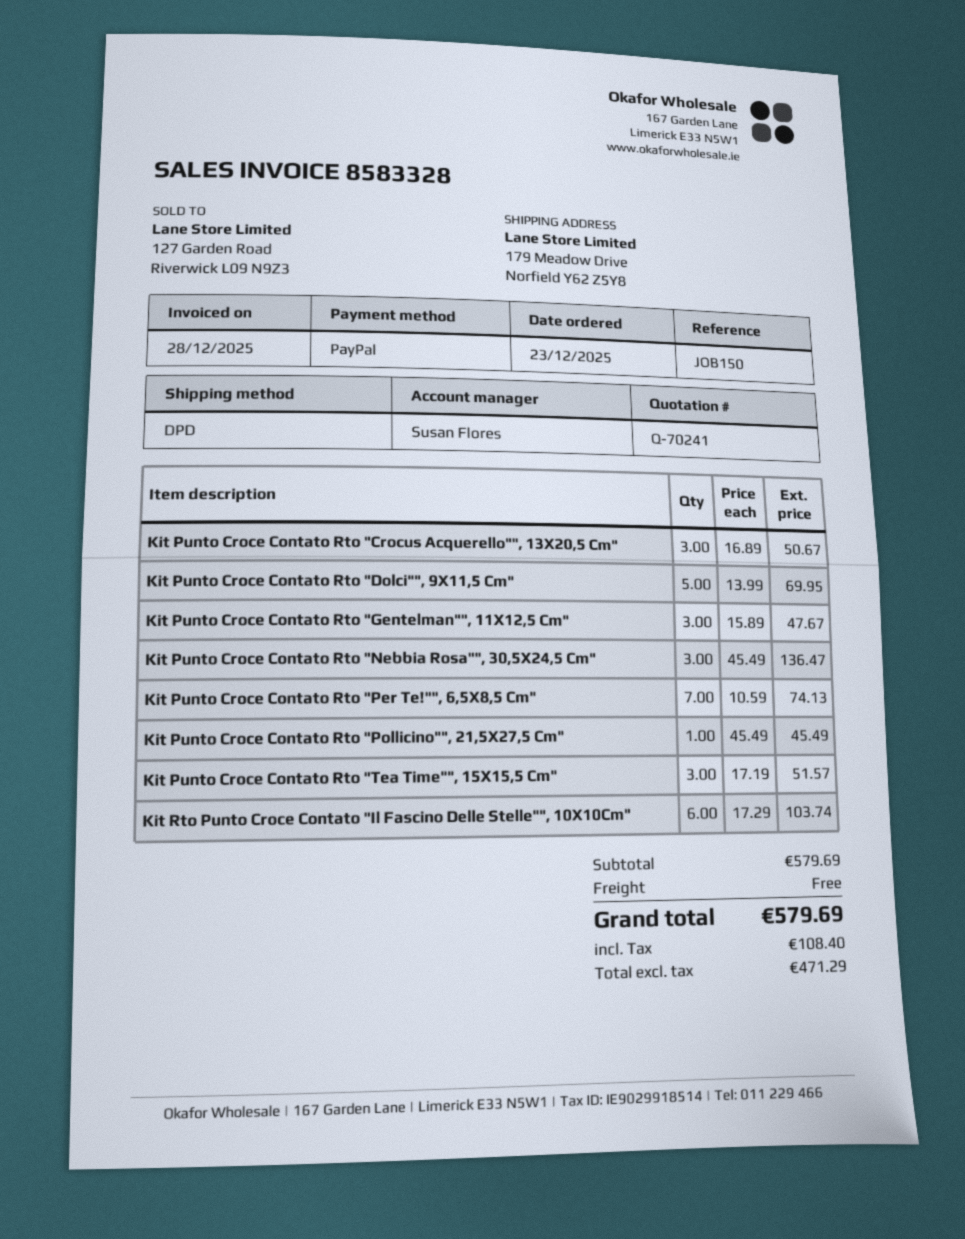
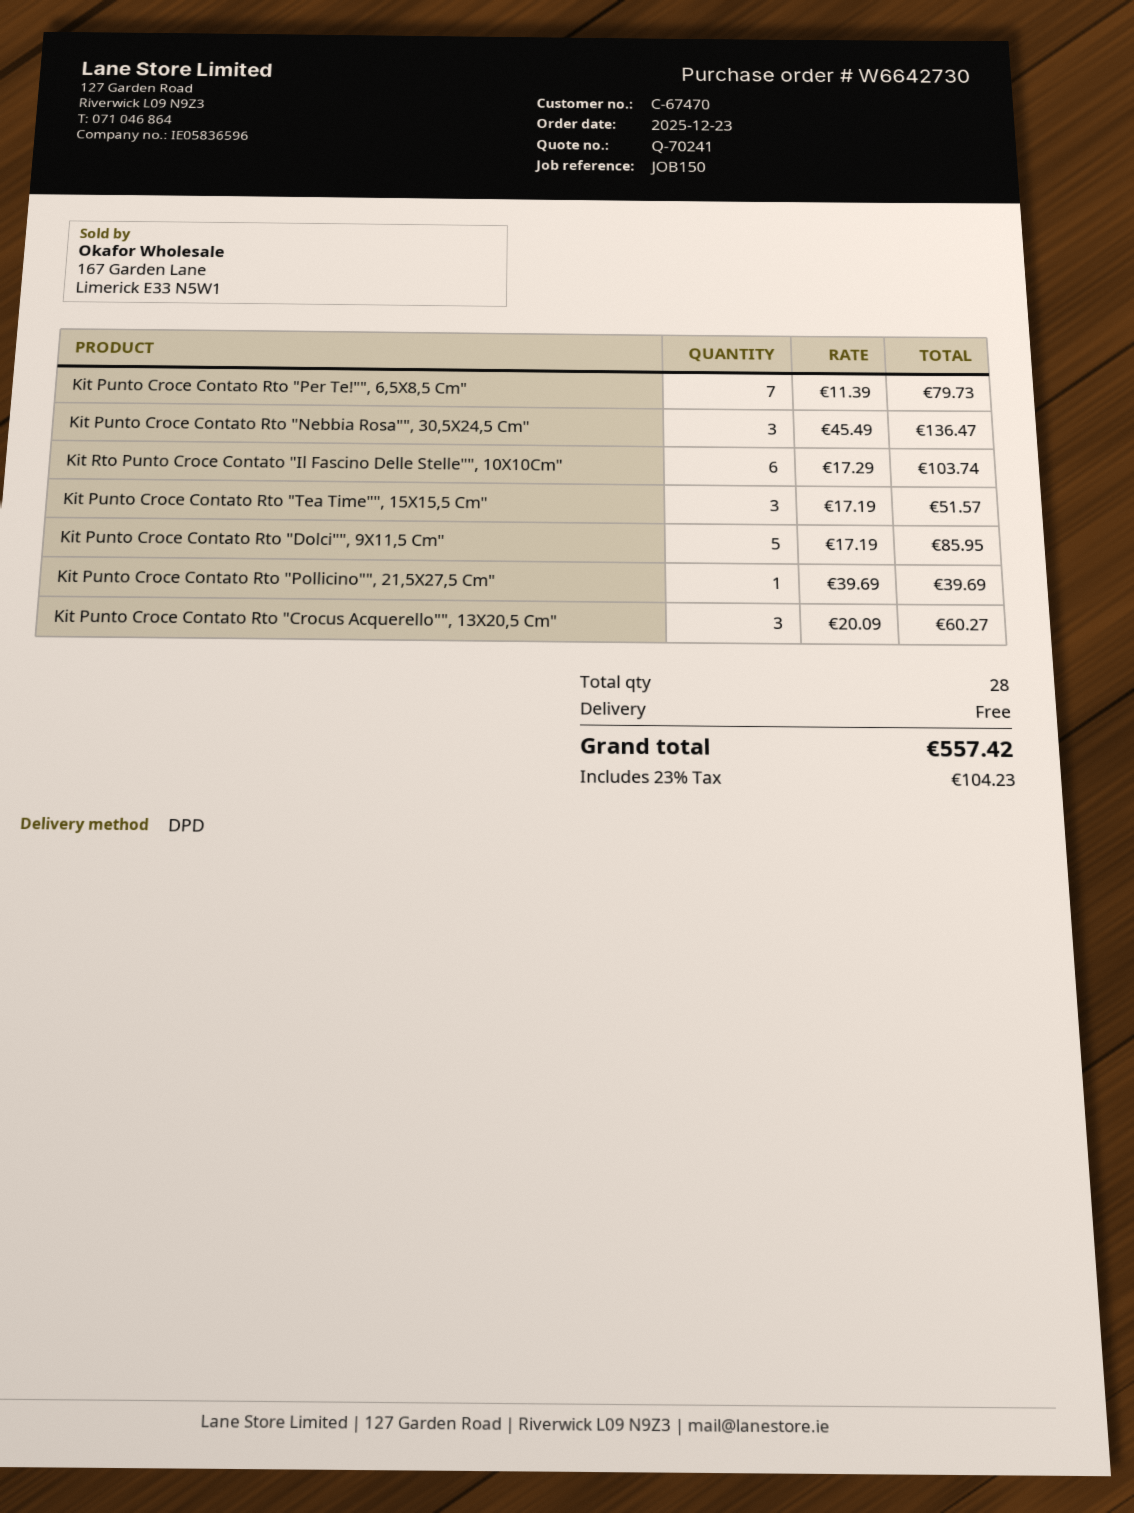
Kit Punto Croce Contato Rto "Crocus Acquerello"", 13X20,5 Cm": 3 x 16.89 = 50.67 -> 3 x 20.09 = 60.27
Kit Punto Croce Contato Rto "Dolci"", 9X11,5 Cm": 5 x 13.99 = 69.95 -> 5 x 17.19 = 85.95
Kit Punto Croce Contato Rto "Gentelman"", 11X12,5 Cm": 3 x 15.89 = 47.67 -> none
Kit Punto Croce Contato Rto "Per Te!"", 6,5X8,5 Cm": 7 x 10.59 = 74.13 -> 7 x 11.39 = 79.73
Kit Punto Croce Contato Rto "Pollicino"", 21,5X27,5 Cm": 1 x 45.49 = 45.49 -> 1 x 39.69 = 39.69
tax: 108.40 -> 104.23
total: 579.69 -> 557.42

